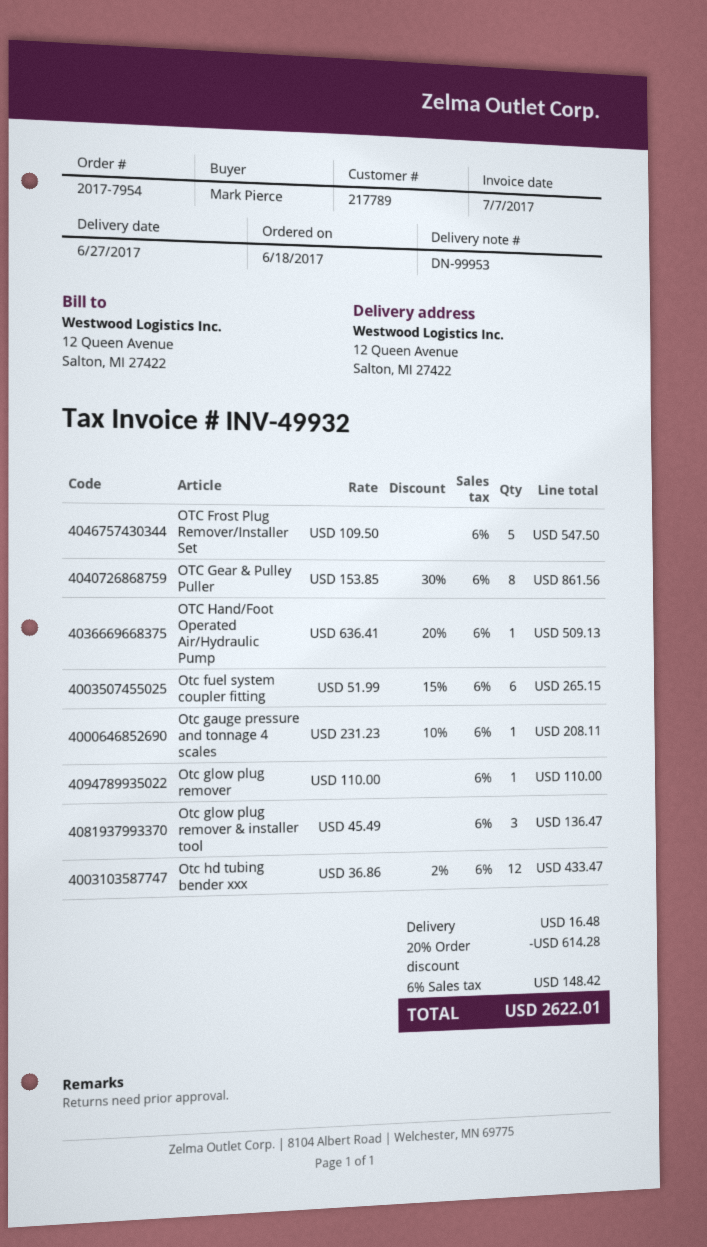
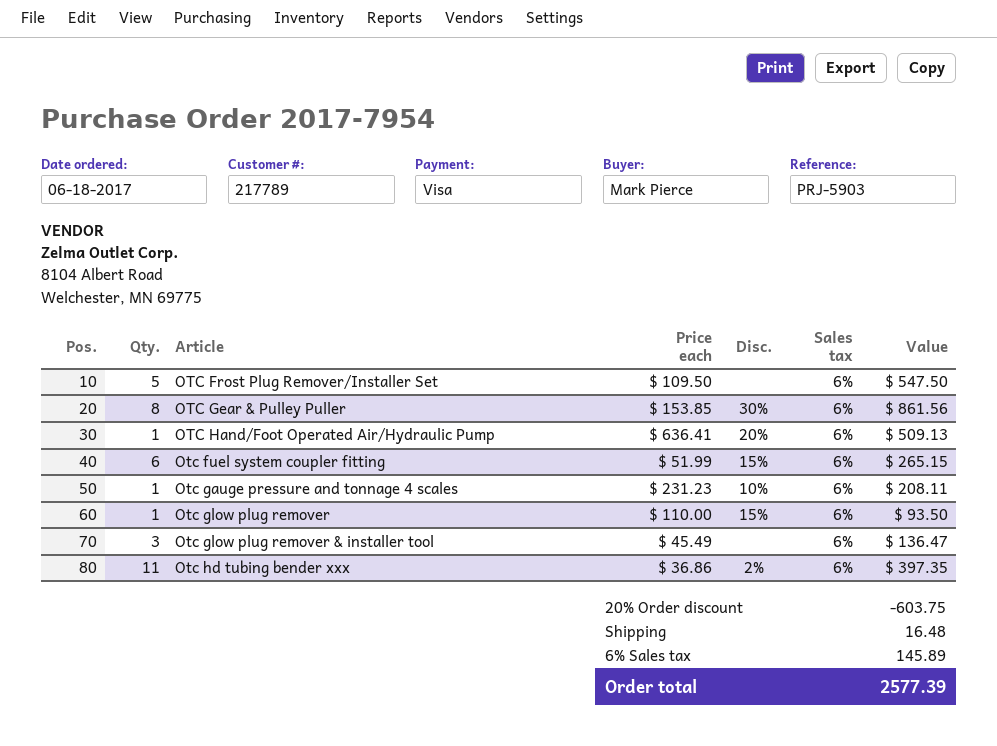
Otc glow plug remover: 1 x 110.00 = 110.00 -> 1 x 110.00 - 15% = 93.50
Otc hd tubing bender xxx: 12 x 36.86 - 2% = 433.47 -> 11 x 36.86 - 2% = 397.35
discount: 20% = 614.28 -> 20% = 603.75
tax: 6% = 148.42 -> 6% = 145.89
total: 2622.01 -> 2577.39

